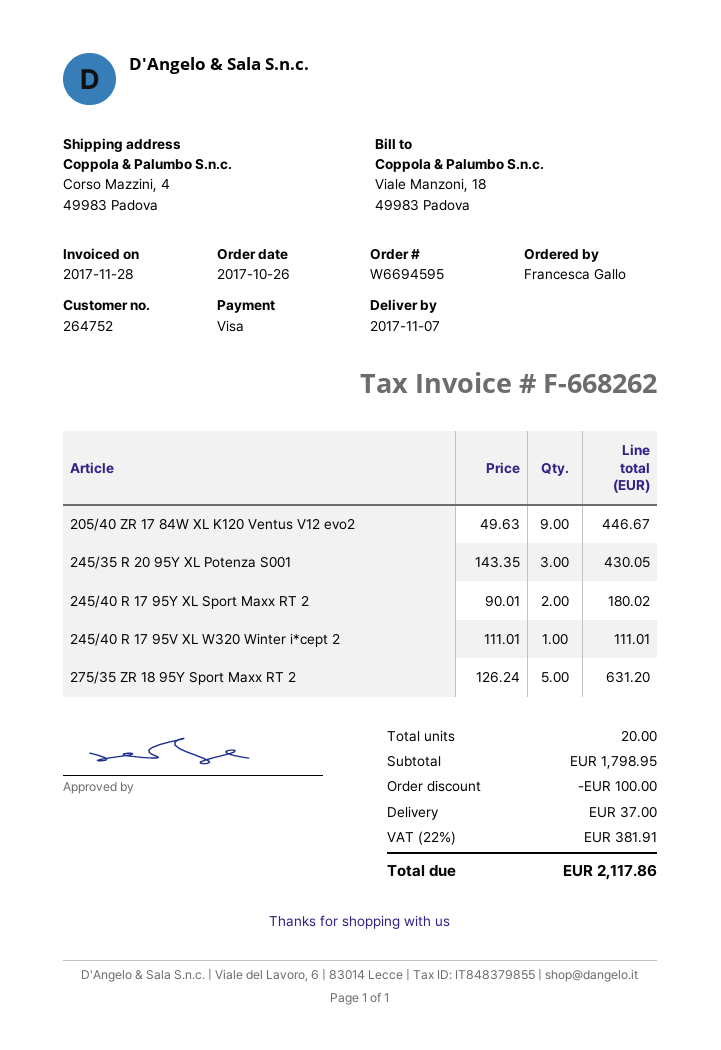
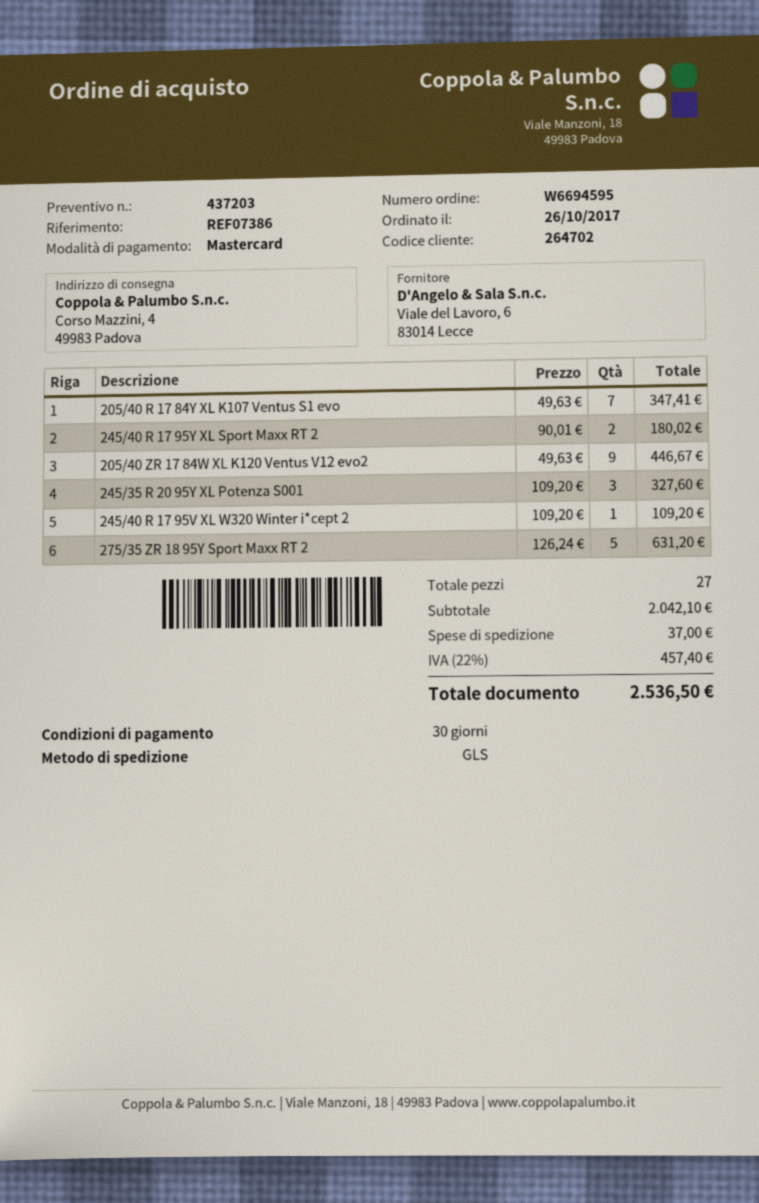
customer number: 264752 -> 264702
payment method: Visa -> Mastercard
245/35 R 20 95Y XL Potenza S001: 3 x 143.35 = 430.05 -> 3 x 109.20 = 327.60
245/40 R 17 95V XL W320 Winter i*cept 2: 1 x 111.01 = 111.01 -> 1 x 109.20 = 109.20
205/40 R 17 84Y XL K107 Ventus S1 evo: none -> 7 x 49.63 = 347.41
total quantity: 20 -> 27
subtotal: 1798.95 -> 2042.10
discount: 100.00 -> none
tax: 22% = 381.91 -> 22% = 457.40
total: 2117.86 -> 2536.50

